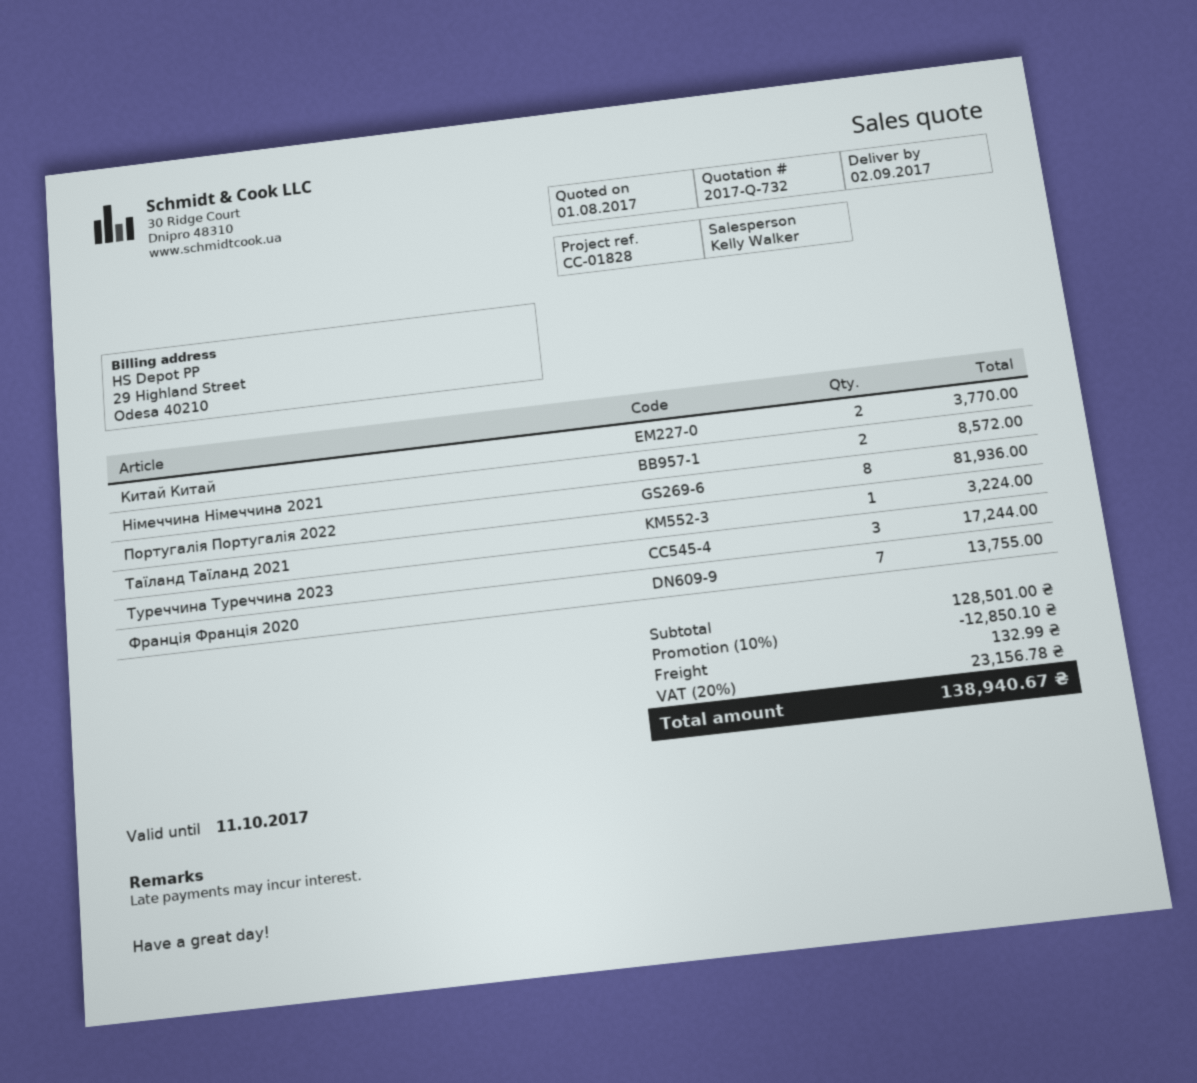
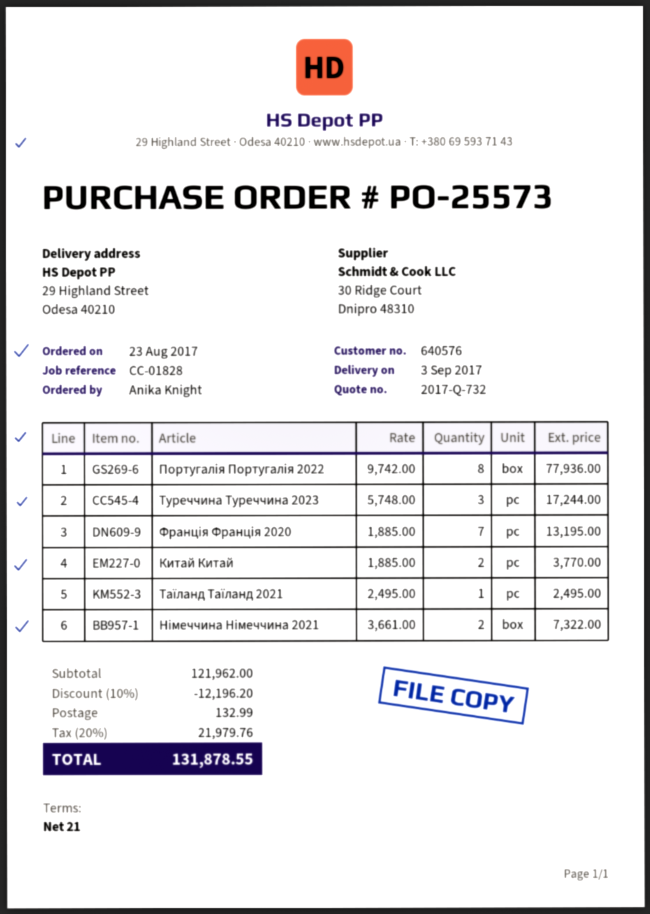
delivery date: 2017-09-02 -> 2017-09-03
Німеччина Німеччина 2021: 2 for 8572.00 -> 2 for 7322.00
Португалія Португалія 2022: 8 for 81936.00 -> 8 for 77936.00
Таїланд Таїланд 2021: 1 for 3224.00 -> 1 for 2495.00
Франція Франція 2020: 7 for 13755.00 -> 7 for 13195.00
subtotal: 128501.00 -> 121962.00
discount: 10% = 12850.10 -> 10% = 12196.20
tax: 20% = 23156.78 -> 20% = 21979.76
total: 138940.67 -> 131878.55

